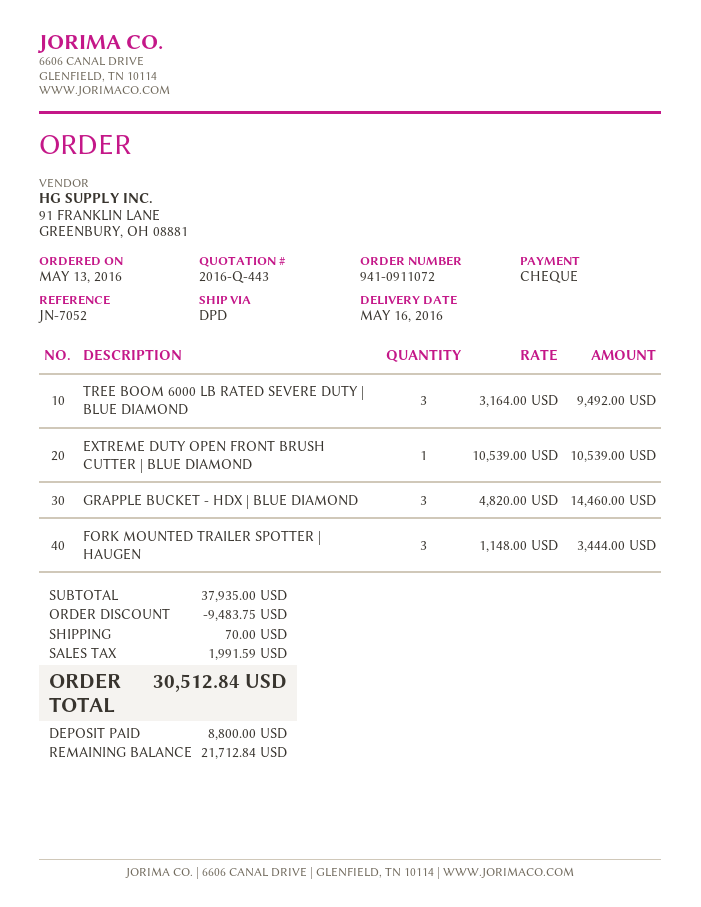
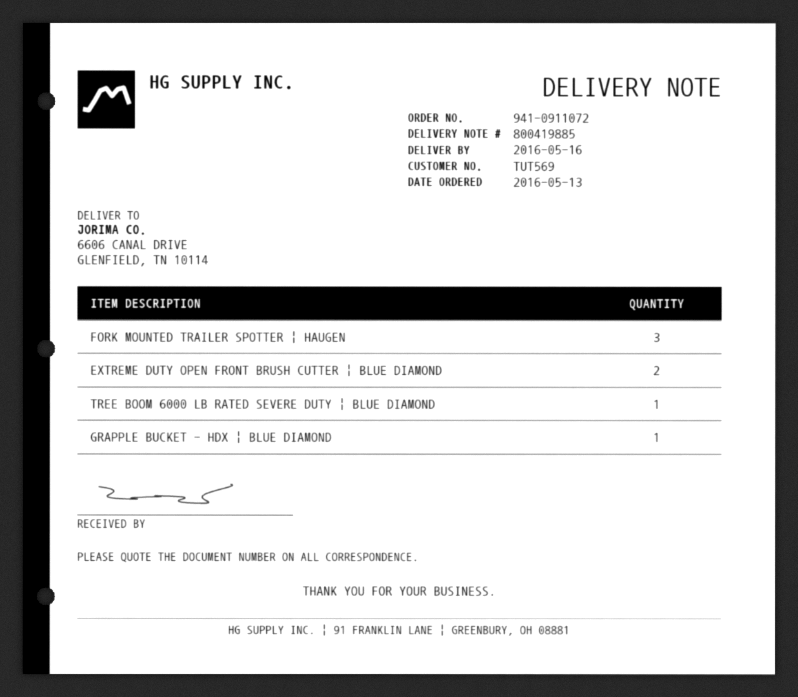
TREE BOOM 6000 LB RATED SEVERE DUTY | BLUE DIAMOND: 3 -> 1
EXTREME DUTY OPEN FRONT BRUSH CUTTER | BLUE DIAMOND: 1 -> 2
GRAPPLE BUCKET - HDX | BLUE DIAMOND: 3 -> 1

